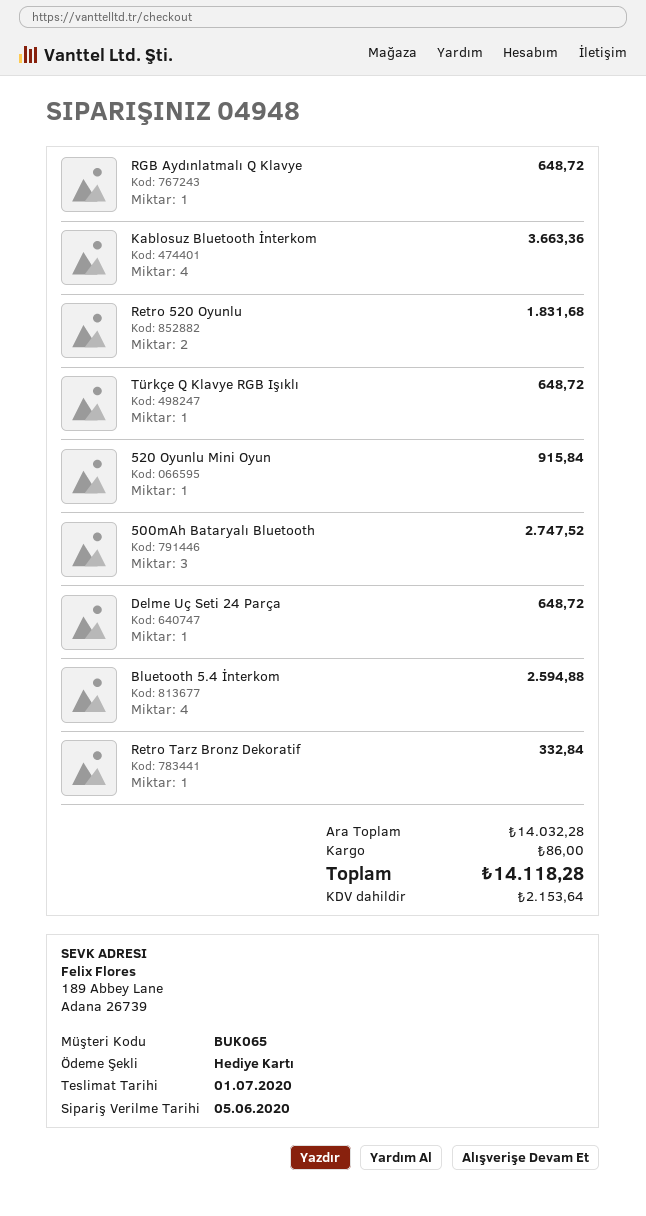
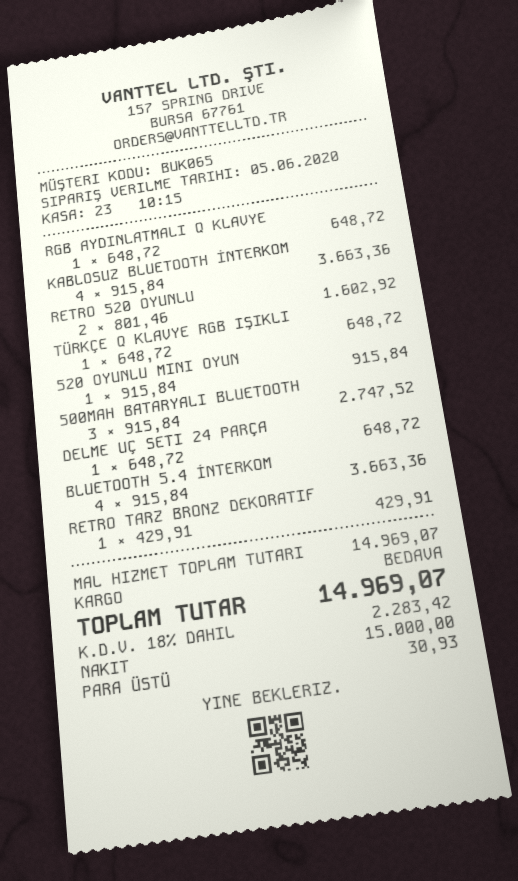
payment method: gift card -> cash
Retro 520 Oyunlu: 2 for 1831.68 -> 2 for 1602.92
Bluetooth 5.4 İnterkom: 4 for 2594.88 -> 4 for 3663.36
Retro Tarz Bronz Dekoratif: 1 for 332.84 -> 1 for 429.91
subtotal: 14032.28 -> 14969.07
shipping: 86.00 -> 0.00
tax: 2153.64 -> 2283.42
total: 14118.28 -> 14969.07

